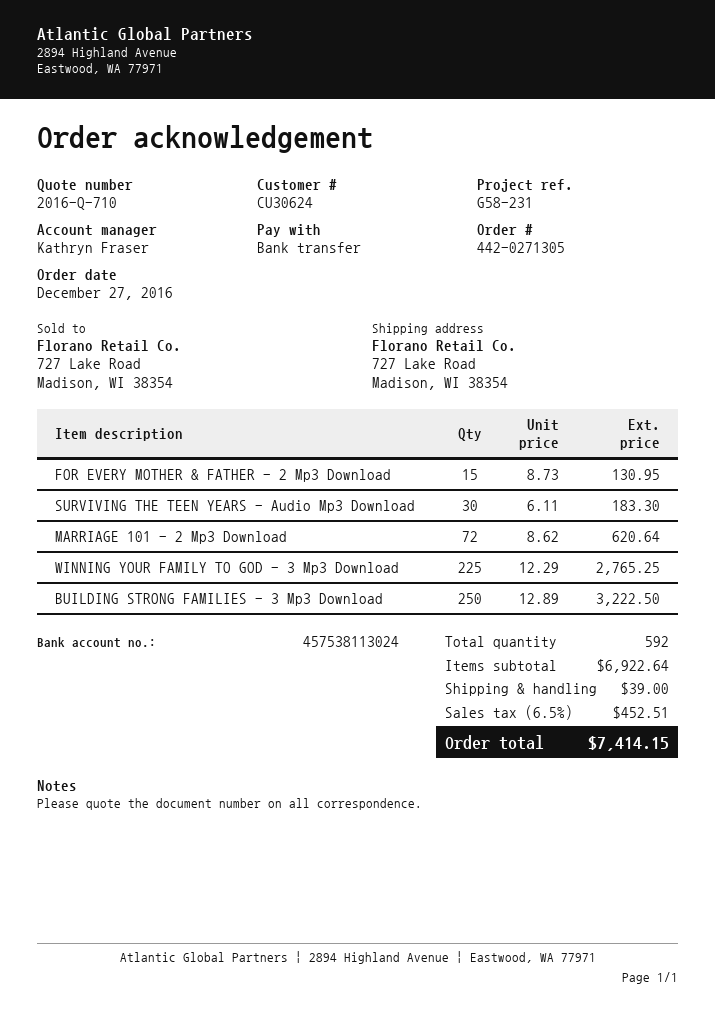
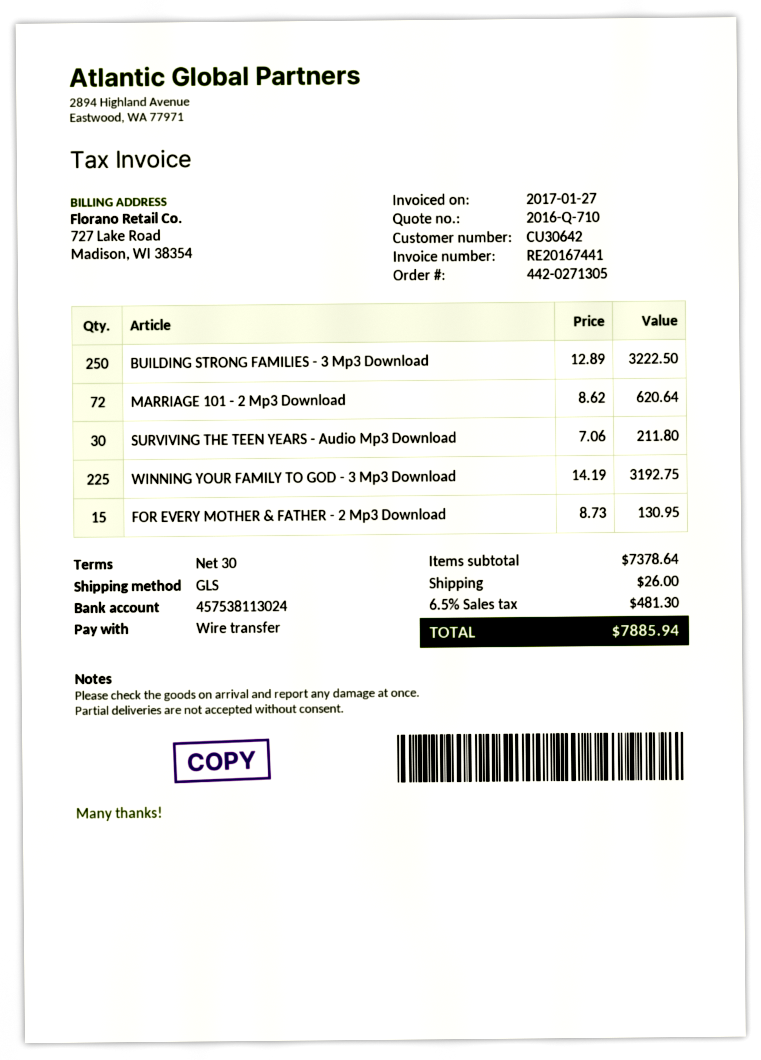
customer number: CU30624 -> CU30642
SURVIVING THE TEEN YEARS - Audio Mp3 Download: 30 x 6.11 = 183.30 -> 30 x 7.06 = 211.80
WINNING YOUR FAMILY TO GOD - 3 Mp3 Download: 225 x 12.29 = 2765.25 -> 225 x 14.19 = 3192.75
subtotal: 6922.64 -> 7378.64
shipping: 39.00 -> 26.00
tax: 6.5% = 452.51 -> 6.5% = 481.30
total: 7414.15 -> 7885.94

